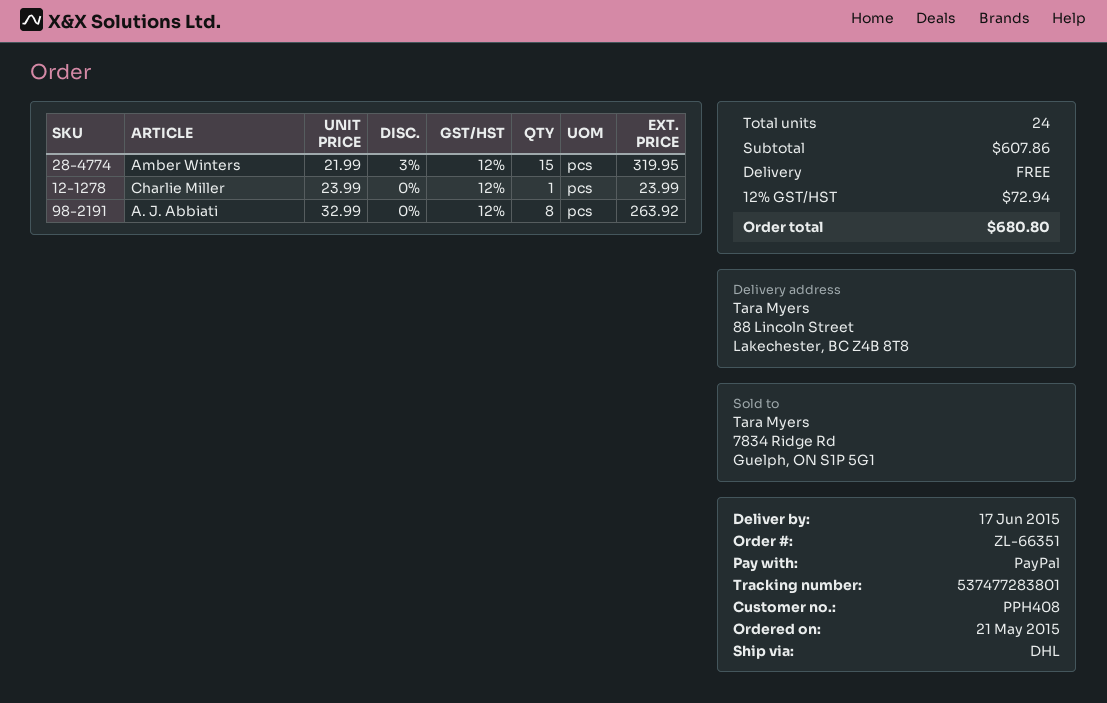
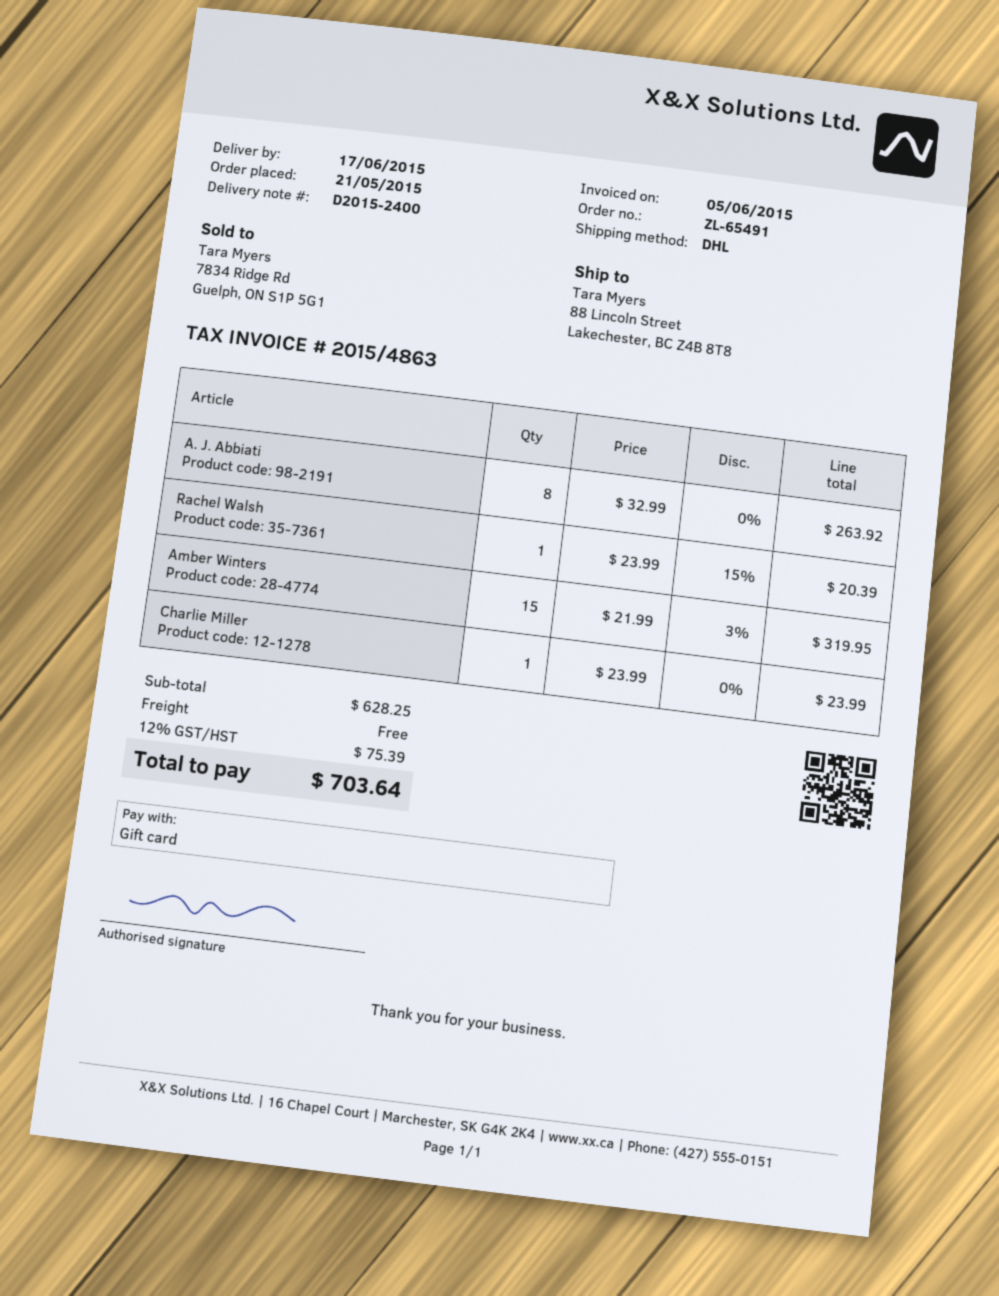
order number: ZL-66351 -> ZL-65491
payment method: PayPal -> gift card
Rachel Walsh: none -> 1 x 23.99 - 15% = 20.39
subtotal: 607.86 -> 628.25
tax: 12% = 72.94 -> 12% = 75.39
total: 680.80 -> 703.64

